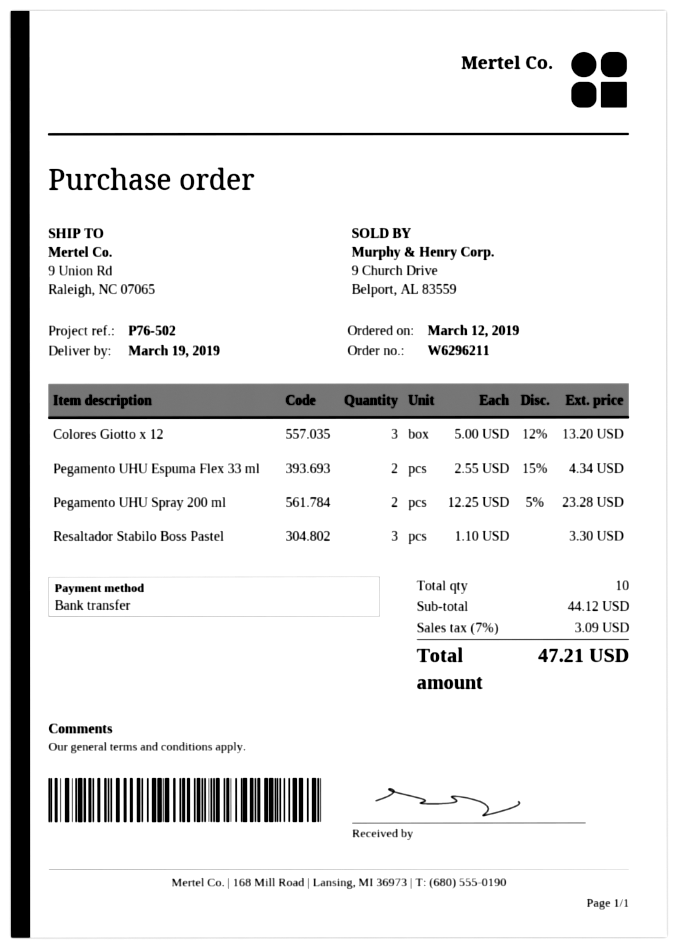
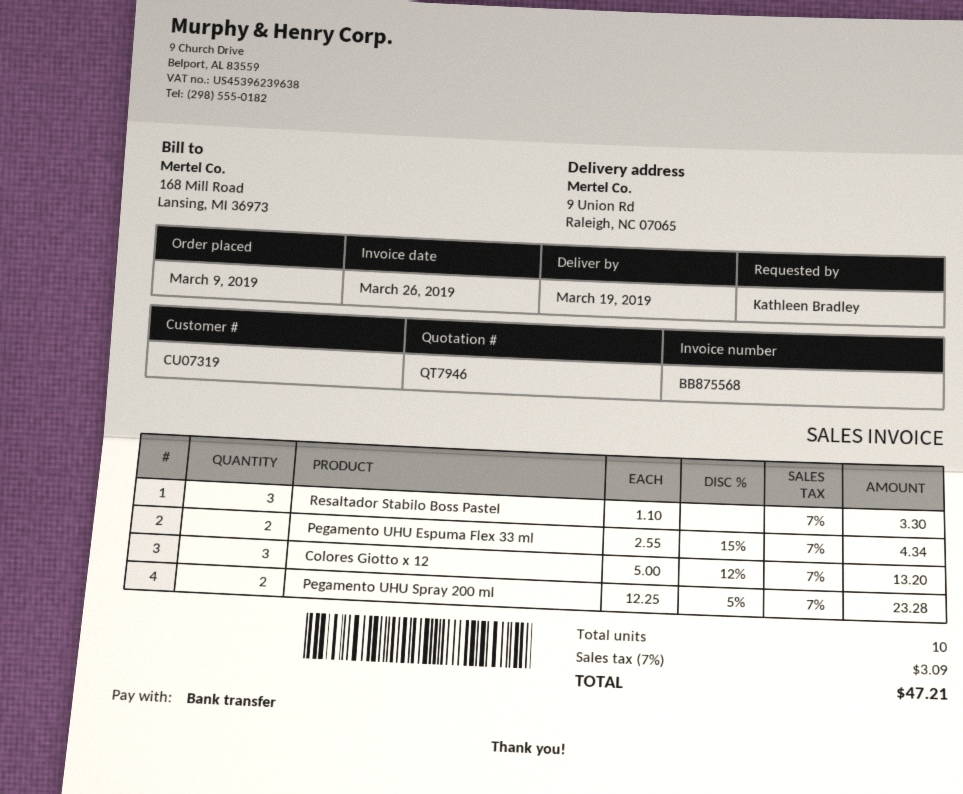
order date: 2019-03-12 -> 2019-03-09

